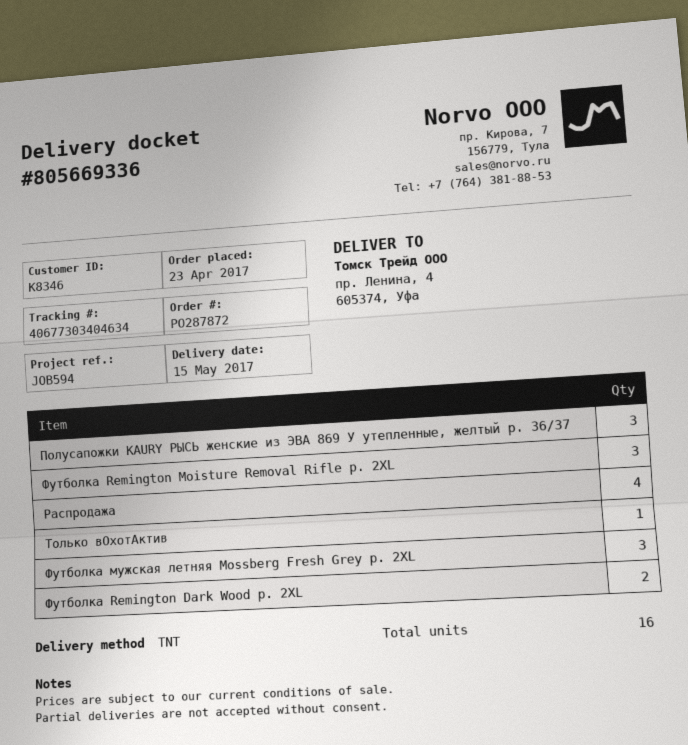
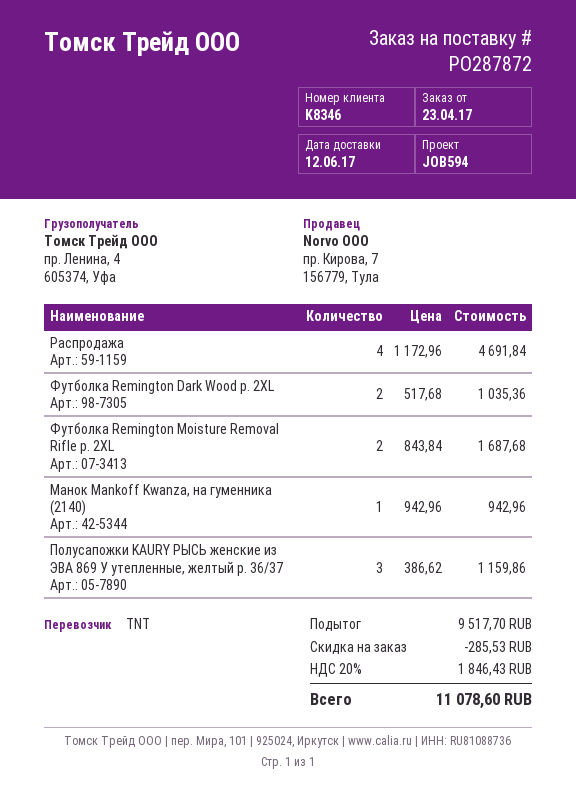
delivery date: 2017-05-15 -> 2017-06-12
Футболка Remington Moisture Removal Rifle р. 2XL: 3 -> 2
Только вОхотАктив: 1 -> none
Футболка мужская летняя Mossberg Fresh Grey р. 2XL: 3 -> none
Манок Mankoff Kwanza, на гуменника (2140): none -> 1

